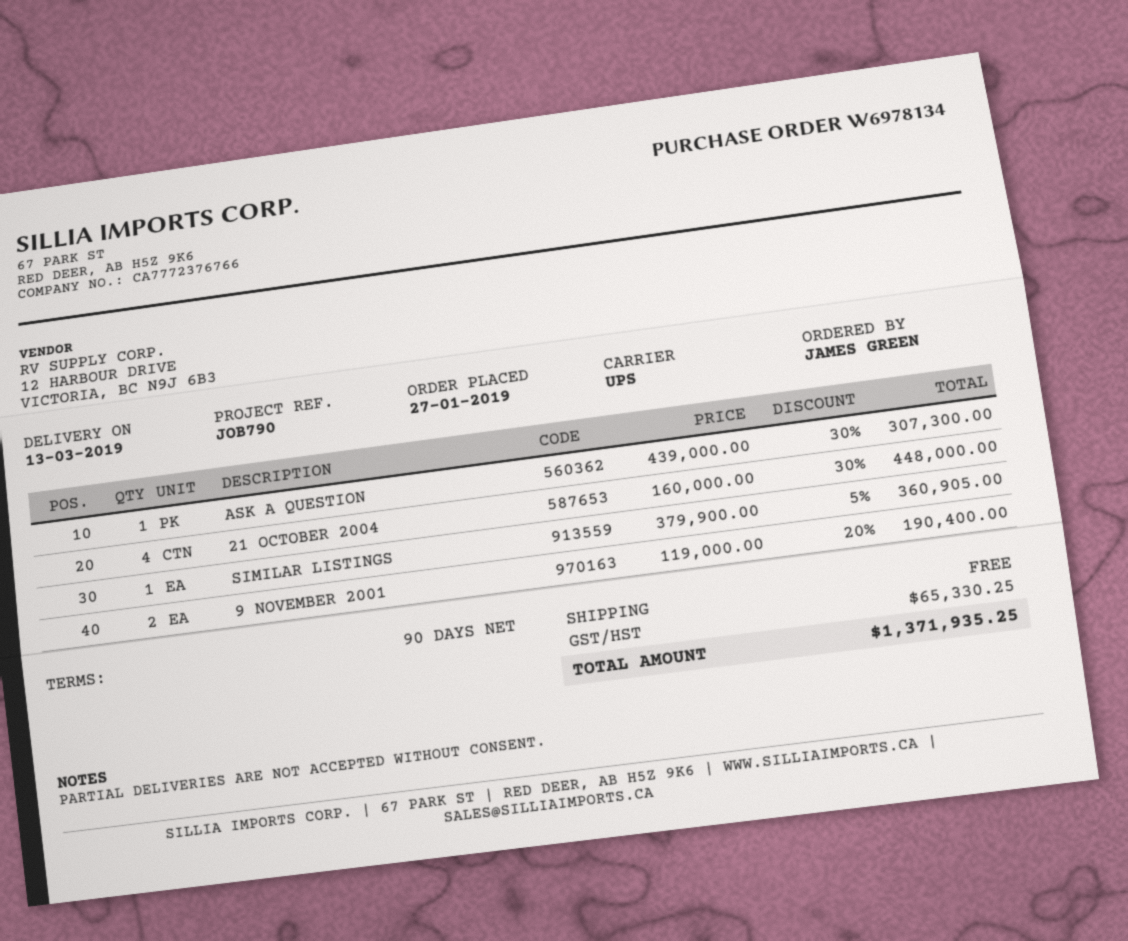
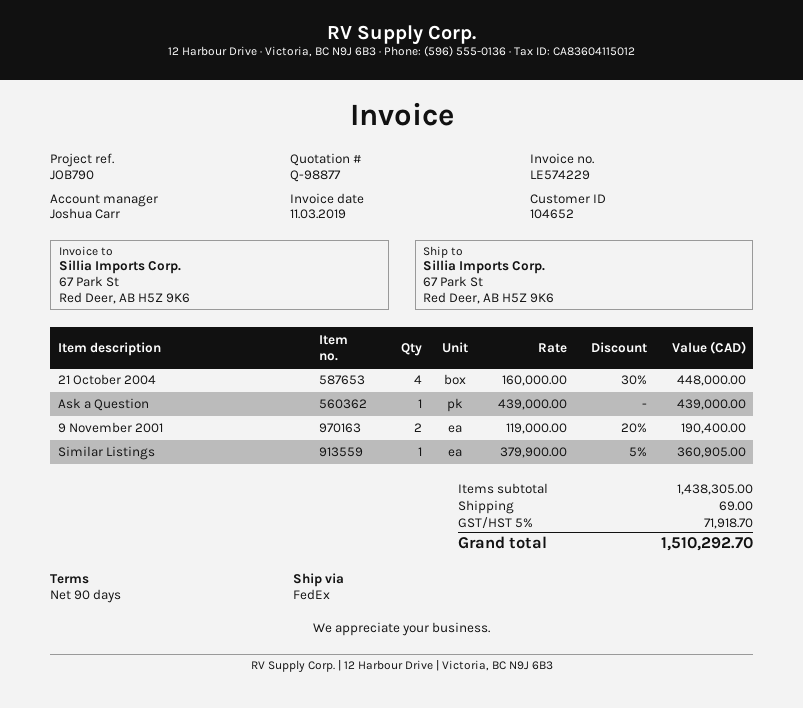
shipping method: UPS -> FedEx
ASK A QUESTION: 1 x 439000.00 - 30% = 307300.00 -> 1 x 439000.00 = 439000.00
shipping: 0.00 -> 69.00
tax: 65330.25 -> 71918.70
total: 1371935.25 -> 1510292.70

